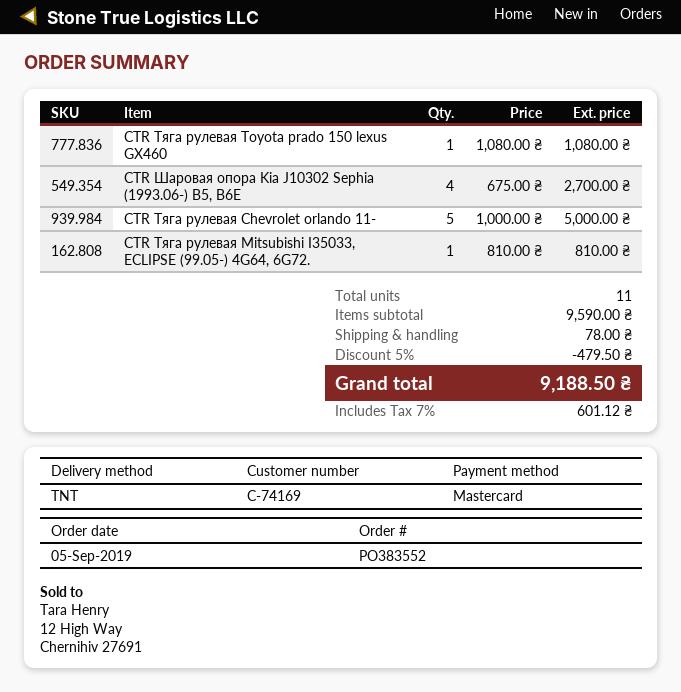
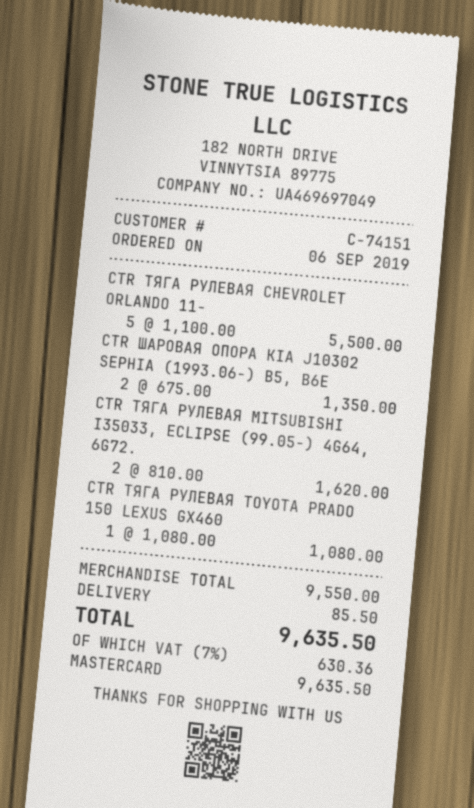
order date: 2019-09-05 -> 2019-09-06
customer number: C-74169 -> C-74151
CTR Шаровая опора Kia J10302 Sephia (1993.06-) B5, B6E: 4 x 675.00 = 2700.00 -> 2 x 675.00 = 1350.00
CTR Тяга рулевая Chevrolet orlando 11-: 5 x 1000.00 = 5000.00 -> 5 x 1100.00 = 5500.00
CTR Тяга рулевая Mitsubishi I35033, ECLIPSE (99.05-) 4G64, 6G72.: 1 x 810.00 = 810.00 -> 2 x 810.00 = 1620.00
subtotal: 9590.00 -> 9550.00
discount: 5% = 479.50 -> none
shipping: 78.00 -> 85.50
tax: 7% = 601.12 -> 7% = 630.36
total: 9188.50 -> 9635.50

